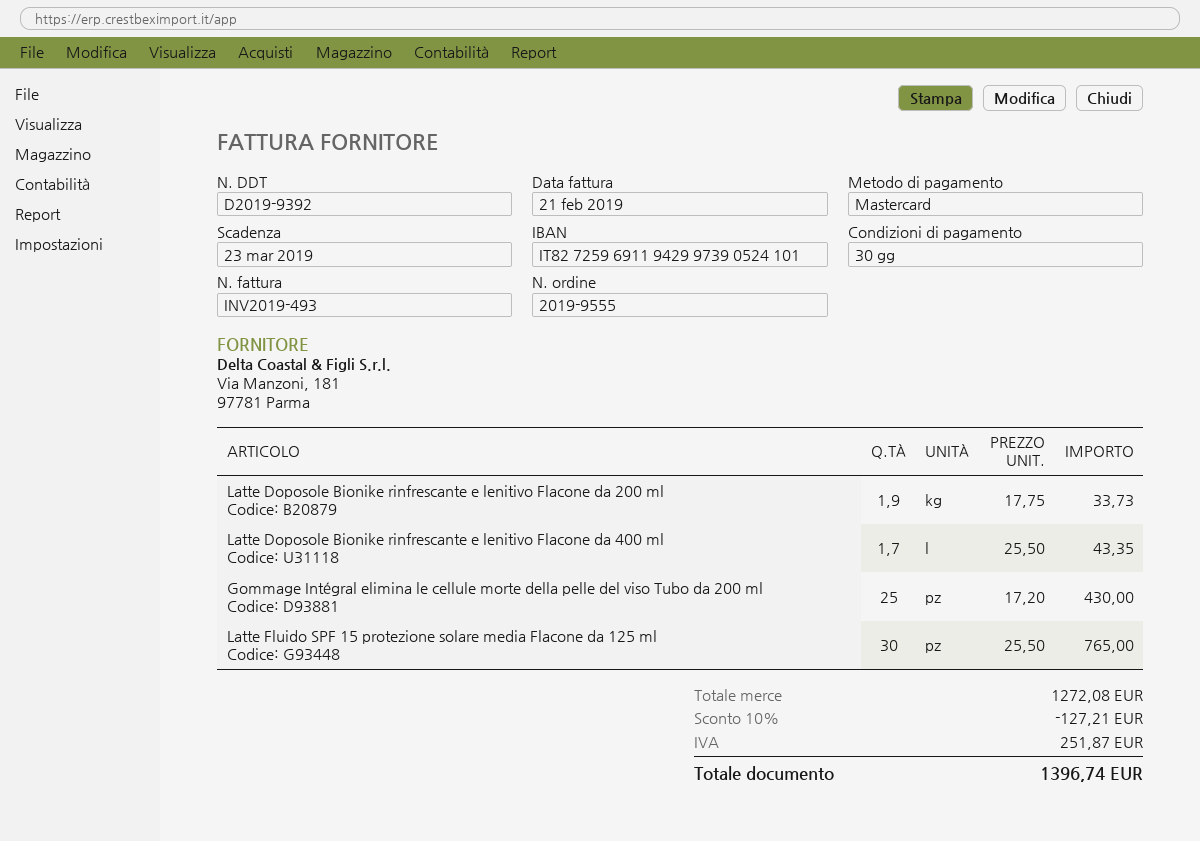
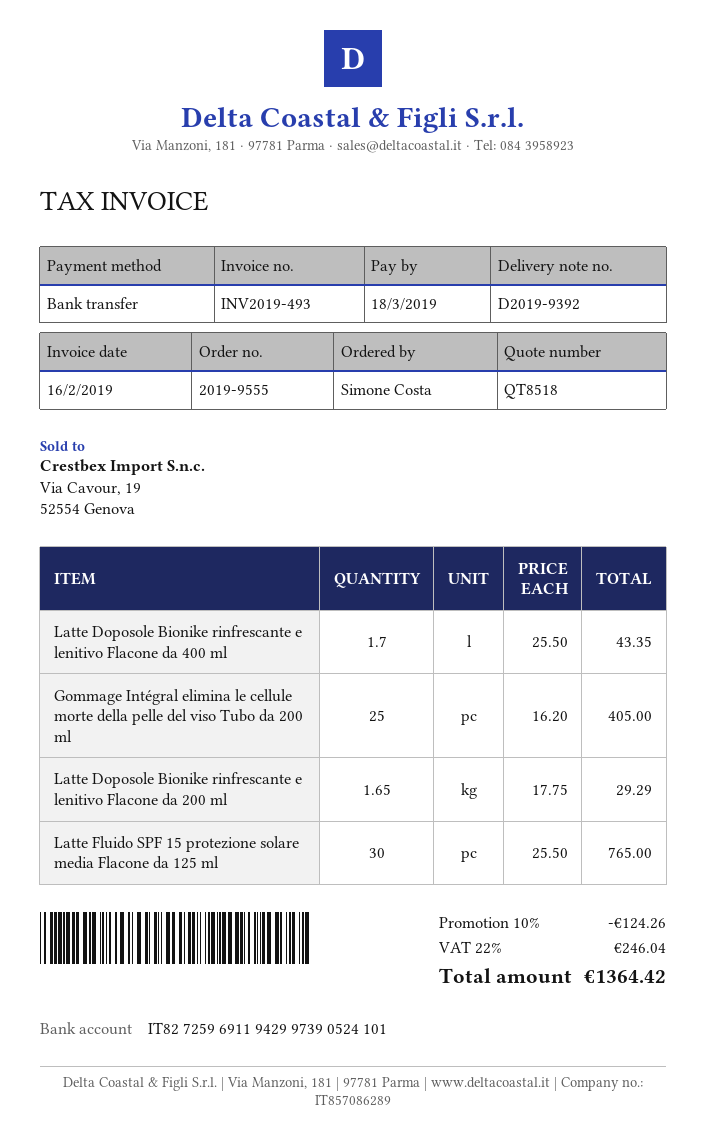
invoice date: 2019-02-21 -> 2019-02-16
due date: 2019-03-23 -> 2019-03-18
payment method: Mastercard -> bank transfer
Latte Doposole Bionike rinfrescante e lenitivo Flacone da 200 ml: 1.9 x 17.75 = 33.73 -> 1.65 x 17.75 = 29.29
Gommage Intégral elimina le cellule morte della pelle del viso Tubo da 200 ml: 25 x 17.20 = 430.00 -> 25 x 16.20 = 405.00
discount: 10% = 127.21 -> 10% = 124.26
tax: 251.87 -> 246.04
total: 1396.74 -> 1364.42

